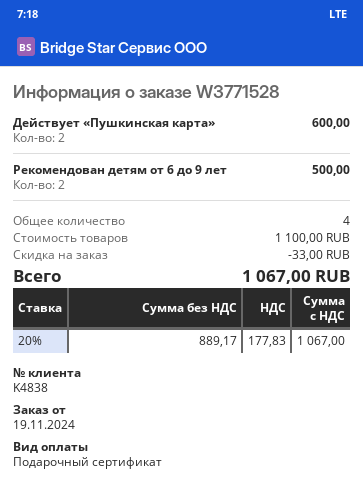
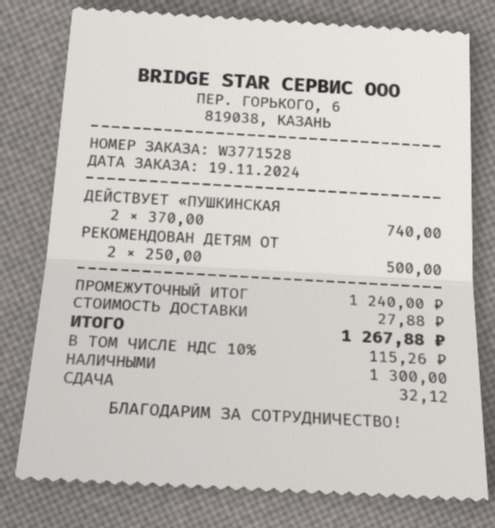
payment method: gift card -> cash
Действует «Пушкинская карта»: 2 for 600.00 -> 2 for 740.00
subtotal: 1100.00 -> 1240.00
discount: 33.00 -> none
shipping: none -> 27.88
tax: 20% = 177.83 -> 10% = 115.26
total: 1067.00 -> 1267.88

